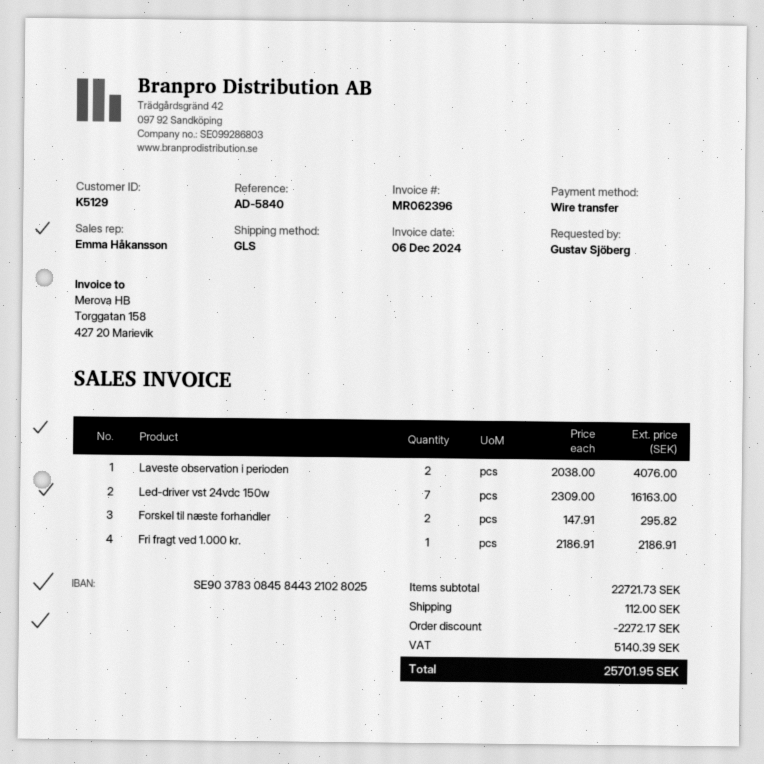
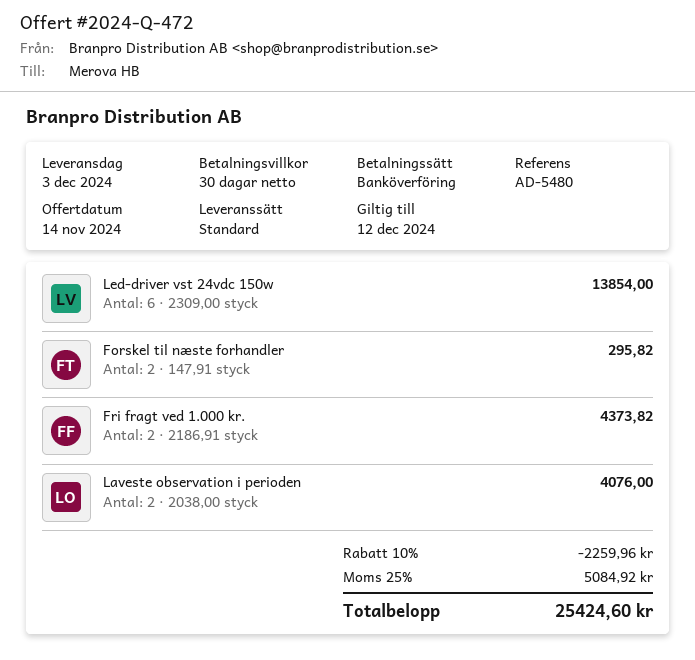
reference: AD-5840 -> AD-5480
shipping method: GLS -> standard
Led-driver vst 24vdc 150w: 7 x 2309.00 = 16163.00 -> 6 x 2309.00 = 13854.00
Fri fragt ved 1.000 kr.: 1 x 2186.91 = 2186.91 -> 2 x 2186.91 = 4373.82
discount: 2272.17 -> 2259.96
shipping: 112.00 -> none
tax: 5140.39 -> 5084.92
total: 25701.95 -> 25424.60

